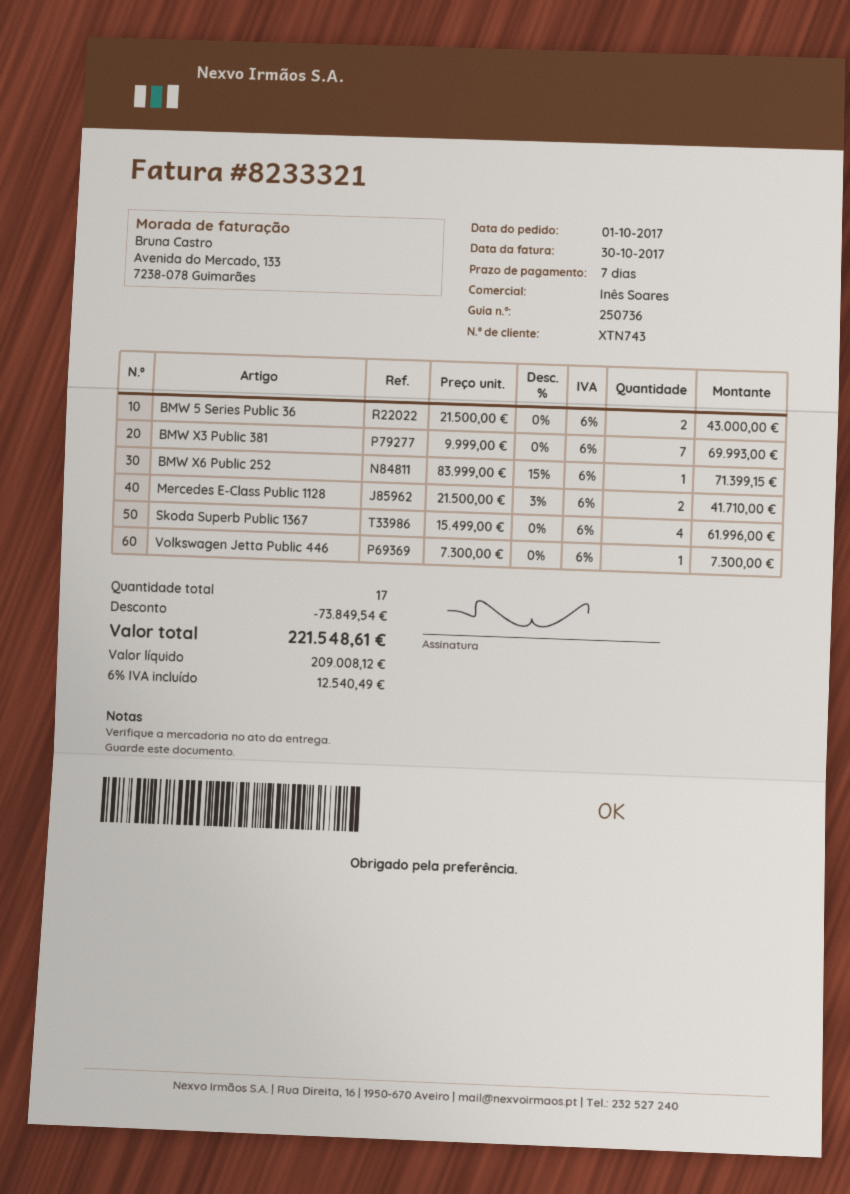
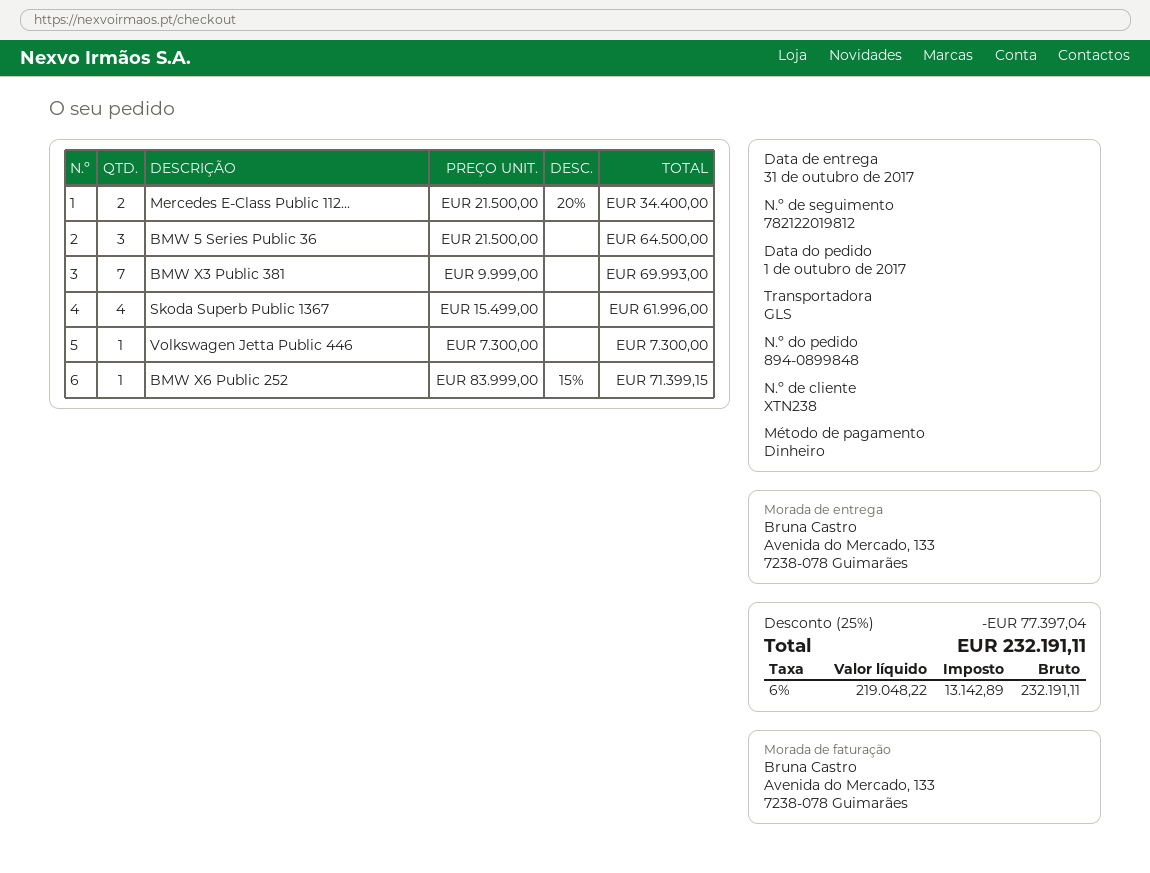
customer number: XTN743 -> XTN238
BMW 5 Series Public 36: 2 x 21500.00 = 43000.00 -> 3 x 21500.00 = 64500.00
Mercedes E-Class Public 1128: 2 x 21500.00 - 3% = 41710.00 -> 2 x 21500.00 - 20% = 34400.00
discount: 73849.54 -> 77397.04
net: 209008.12 -> 219048.22
tax: 6% = 12540.49 -> 6% = 13142.89
total: 221548.61 -> 232191.11

